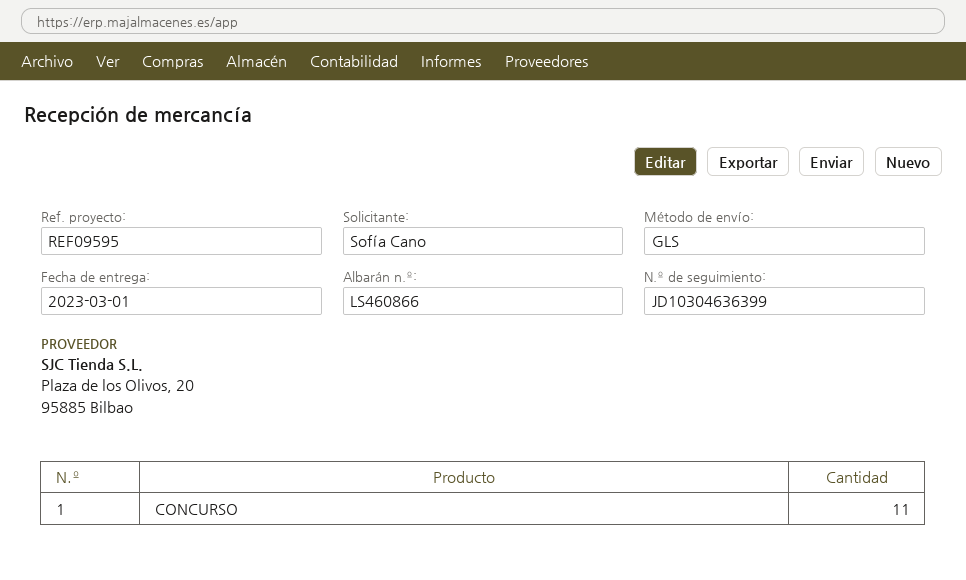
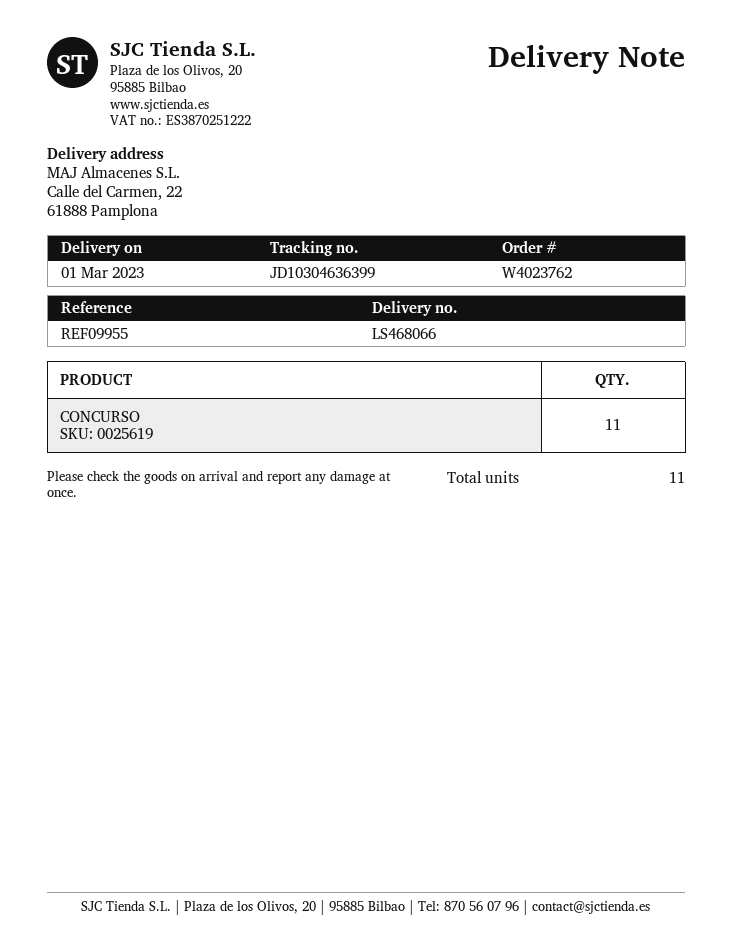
delivery note number: LS460866 -> LS468066
reference: REF09595 -> REF09955

